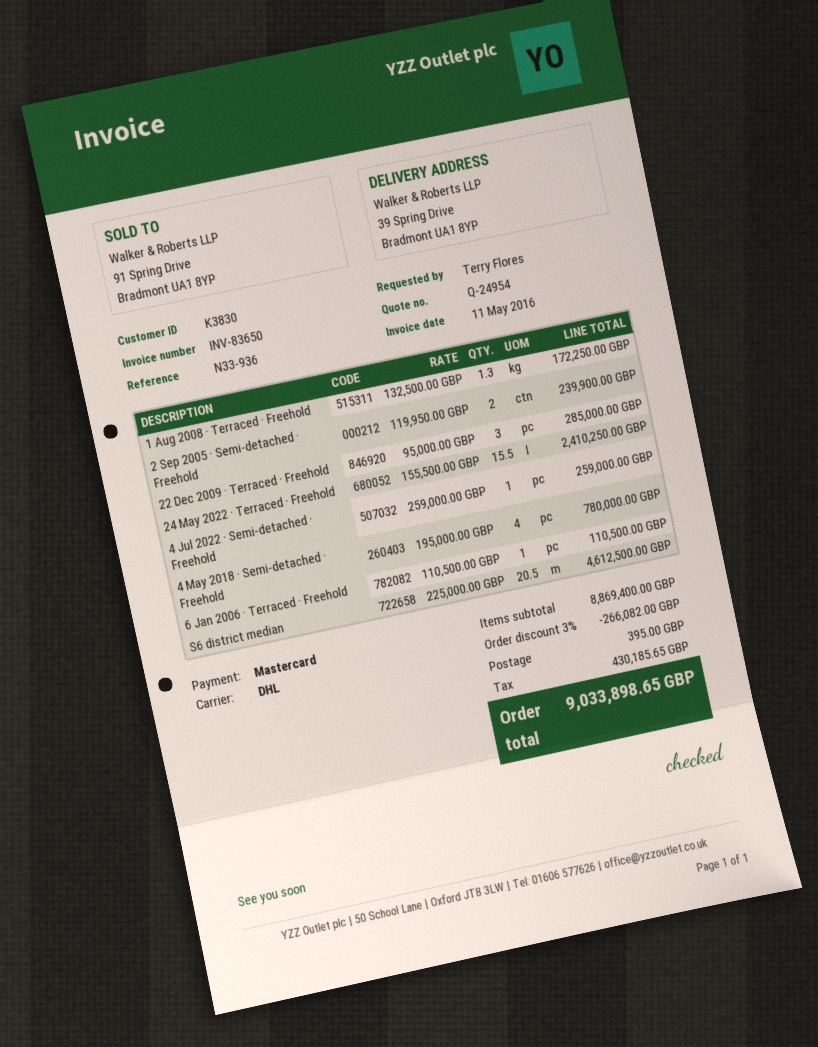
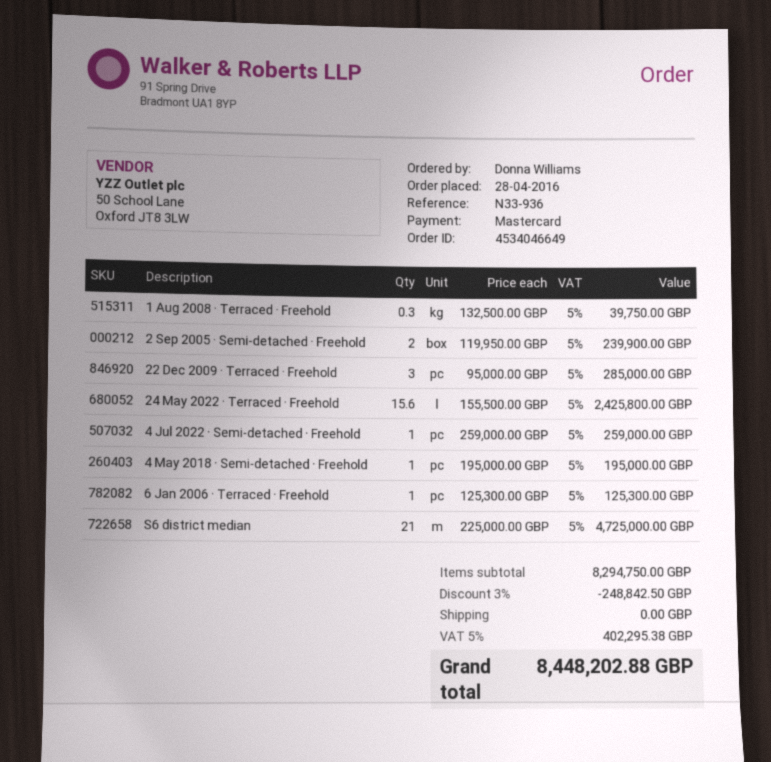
ordered by: Terry Flores -> Donna Williams
1 Aug 2008 · Terraced · Freehold: 1.3 x 132500.00 = 172250.00 -> 0.3 x 132500.00 = 39750.00
24 May 2022 · Terraced · Freehold: 15.5 x 155500.00 = 2410250.00 -> 15.6 x 155500.00 = 2425800.00
4 May 2018 · Semi-detached · Freehold: 4 x 195000.00 = 780000.00 -> 1 x 195000.00 = 195000.00
6 Jan 2006 · Terraced · Freehold: 1 x 110500.00 = 110500.00 -> 1 x 125300.00 = 125300.00
S6 district median: 20.5 x 225000.00 = 4612500.00 -> 21 x 225000.00 = 4725000.00
subtotal: 8869400.00 -> 8294750.00
discount: 3% = 266082.00 -> 3% = 248842.50
shipping: 395.00 -> 0.00
tax: 430185.65 -> 402295.38
total: 9033898.65 -> 8448202.88

